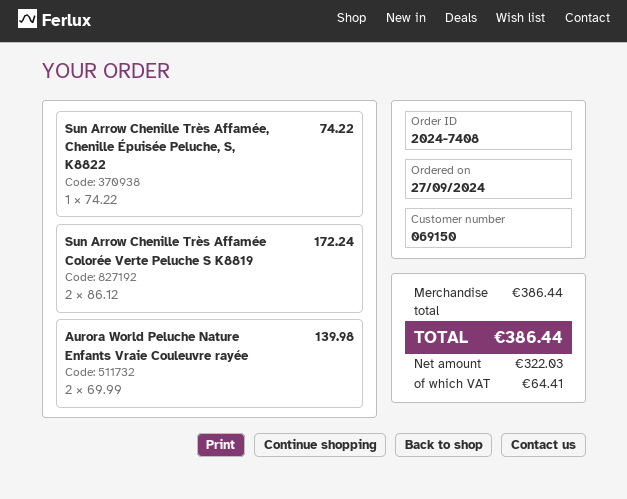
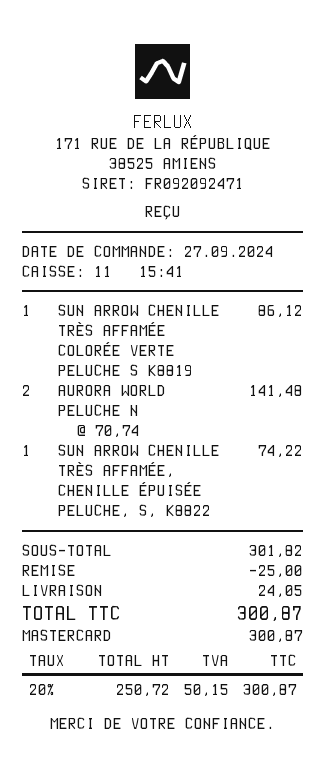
Sun Arrow Chenille Très Affamée Colorée Verte Peluche S K8819: 2 x 86.12 = 172.24 -> 1 x 86.12 = 86.12
Aurora World Peluche Nature Enfants Vraie Couleuvre rayée: 2 x 69.99 = 139.98 -> 2 x 70.74 = 141.48
subtotal: 386.44 -> 301.82
discount: none -> 25.00
shipping: none -> 24.05
net: 322.03 -> 250.72
tax: 64.41 -> 50.15
total: 386.44 -> 300.87

